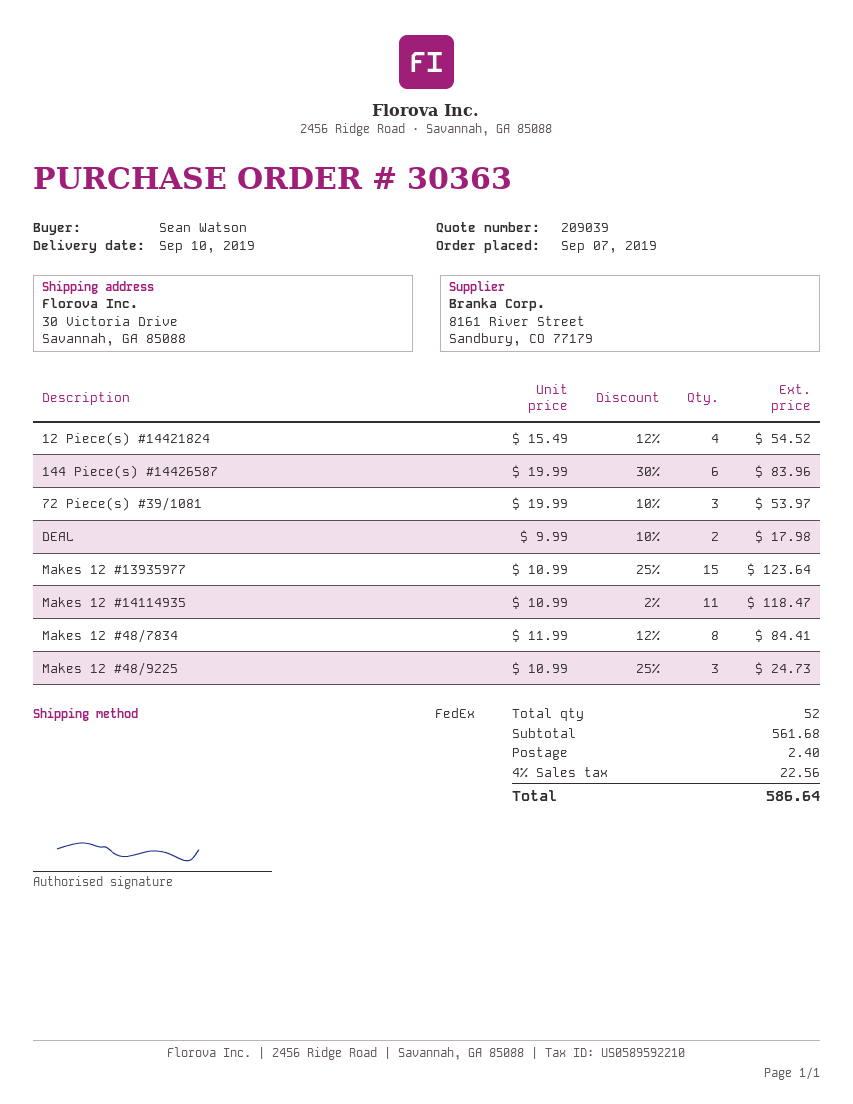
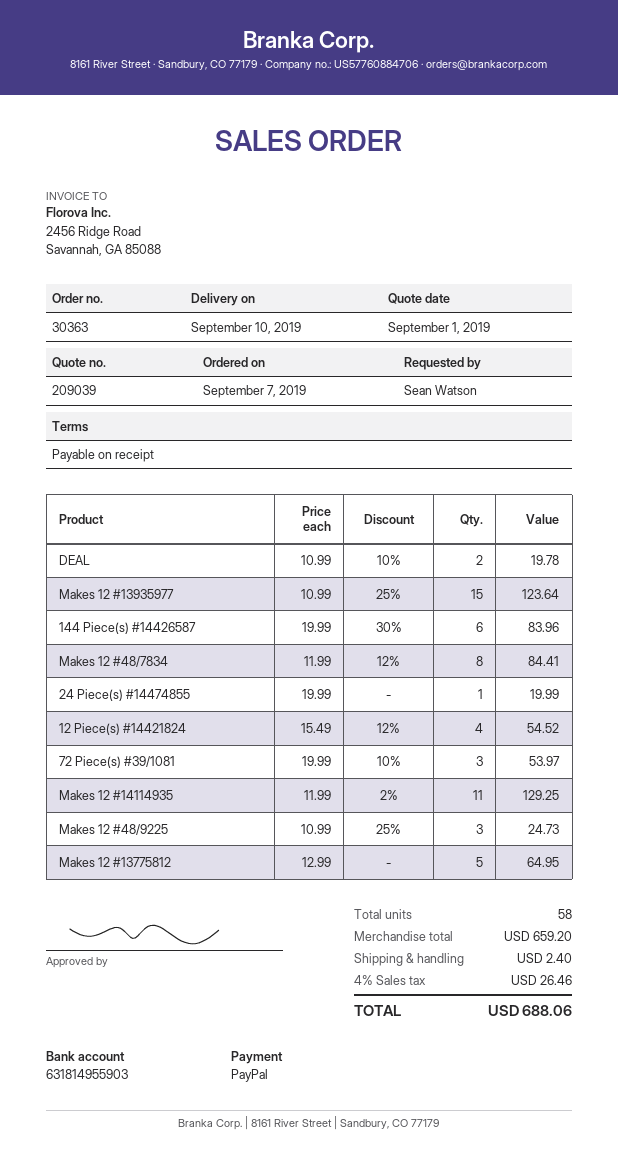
DEAL: 2 x 9.99 - 10% = 17.98 -> 2 x 10.99 - 10% = 19.78
Makes 12 #14114935: 11 x 10.99 - 2% = 118.47 -> 11 x 11.99 - 2% = 129.25
24 Piece(s) #14474855: none -> 1 x 19.99 = 19.99
Makes 12 #13775812: none -> 5 x 12.99 = 64.95
total quantity: 52 -> 58
subtotal: 561.68 -> 659.20
tax: 4% = 22.56 -> 4% = 26.46
total: 586.64 -> 688.06

